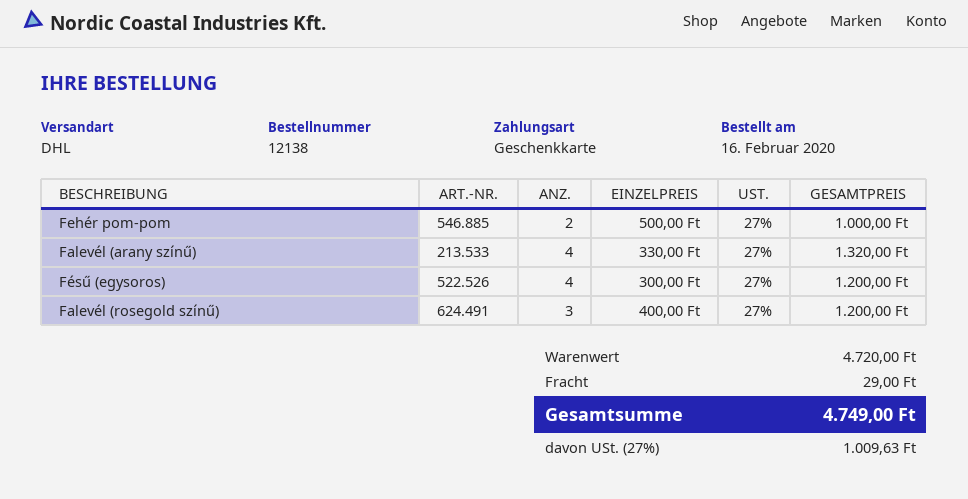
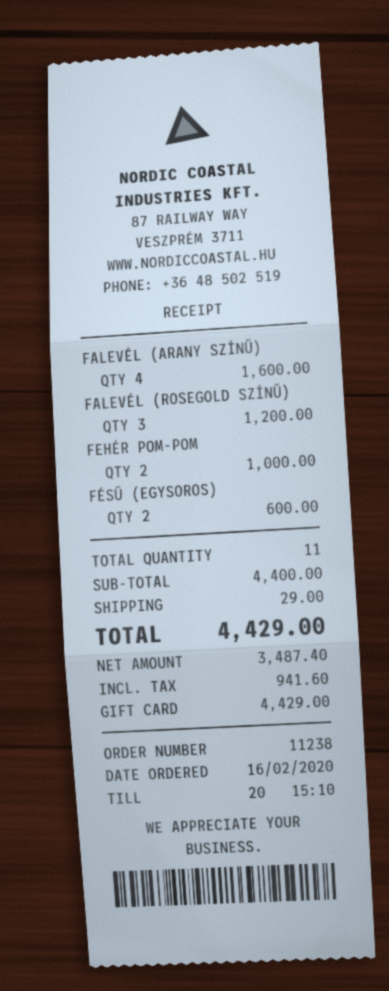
order number: 12138 -> 11238
Falevél (arany színű): 4 for 1320.00 -> 4 for 1600.00
Fésű (egysoros): 4 for 1200.00 -> 2 for 600.00
subtotal: 4720.00 -> 4400.00
tax: 1009.63 -> 941.60
total: 4749.00 -> 4429.00

